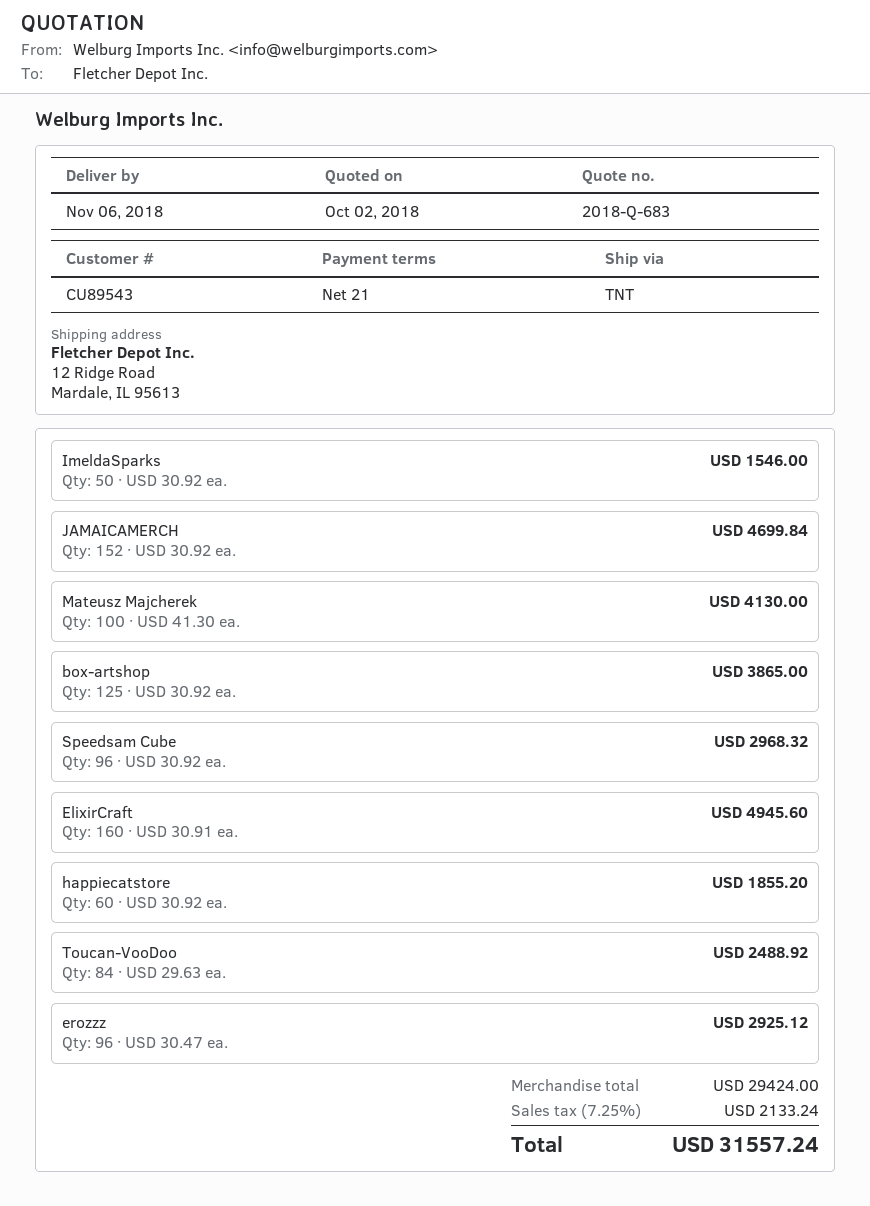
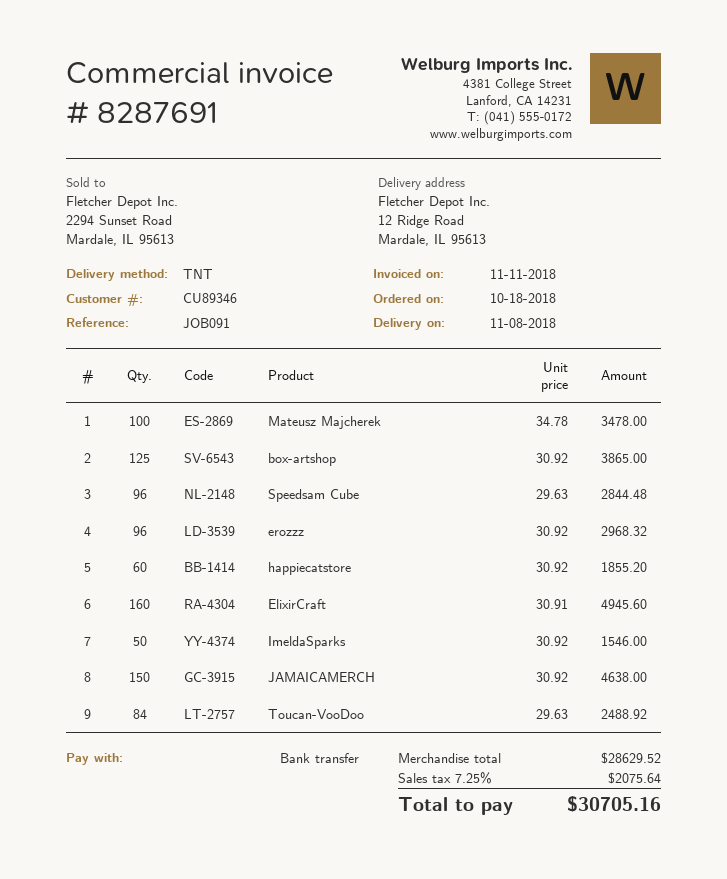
delivery date: 2018-11-06 -> 2018-11-08
customer number: CU89543 -> CU89346
JAMAICAMERCH: 152 x 30.92 = 4699.84 -> 150 x 30.92 = 4638.00
Mateusz Majcherek: 100 x 41.30 = 4130.00 -> 100 x 34.78 = 3478.00
Speedsam Cube: 96 x 30.92 = 2968.32 -> 96 x 29.63 = 2844.48
erozzz: 96 x 30.47 = 2925.12 -> 96 x 30.92 = 2968.32
subtotal: 29424.00 -> 28629.52
tax: 7.25% = 2133.24 -> 7.25% = 2075.64
total: 31557.24 -> 30705.16

